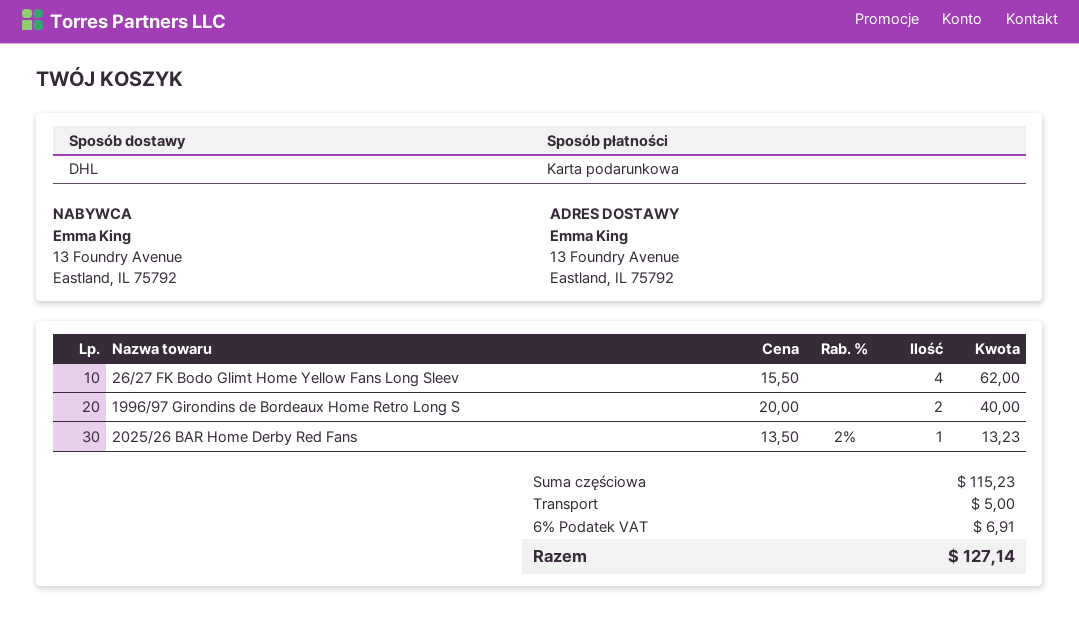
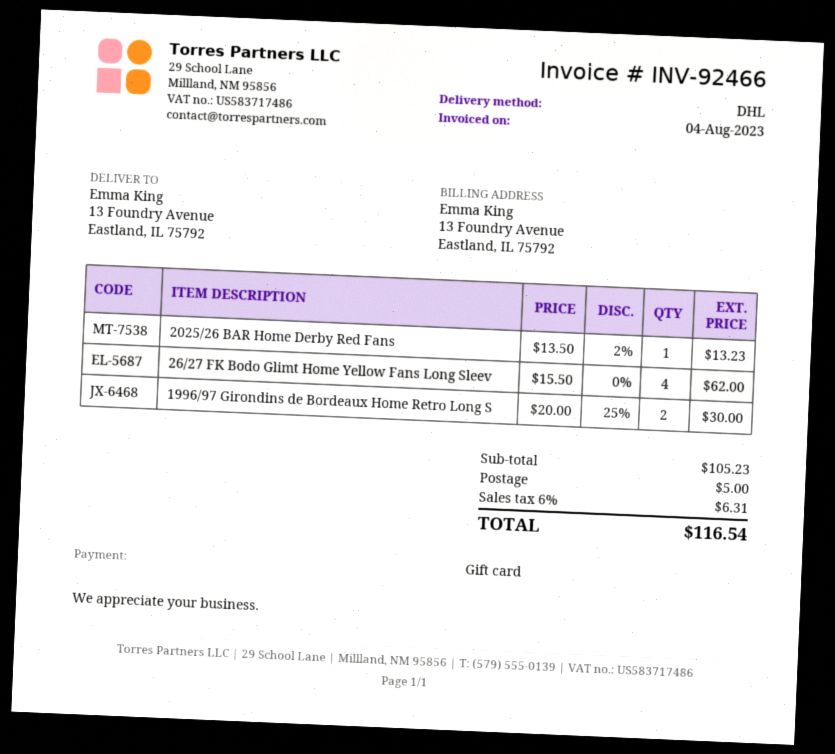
1996/97 Girondins de Bordeaux Home Retro Long S: 2 x 20.00 = 40.00 -> 2 x 20.00 - 25% = 30.00
subtotal: 115.23 -> 105.23
tax: 6% = 6.91 -> 6% = 6.31
total: 127.14 -> 116.54

